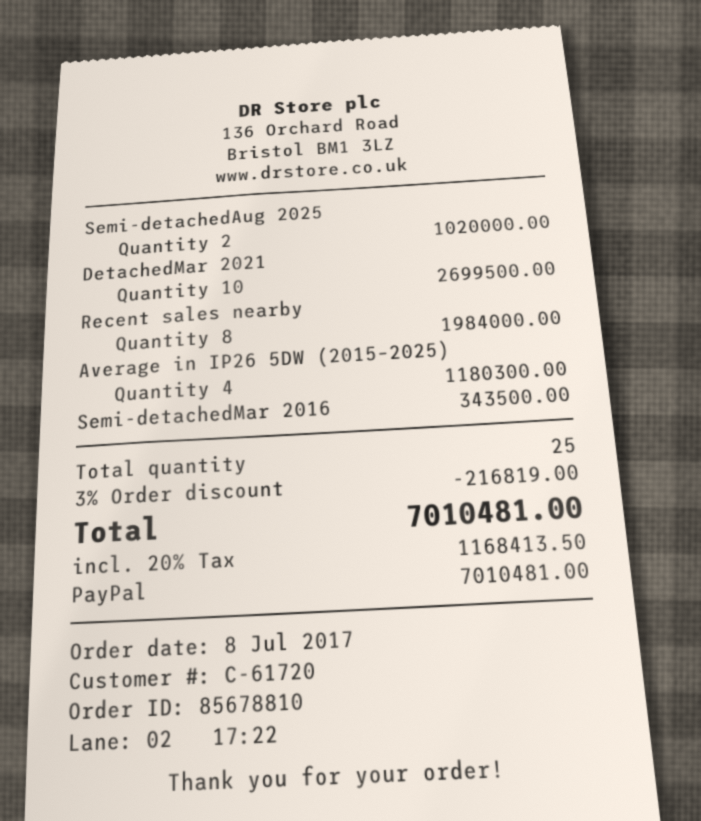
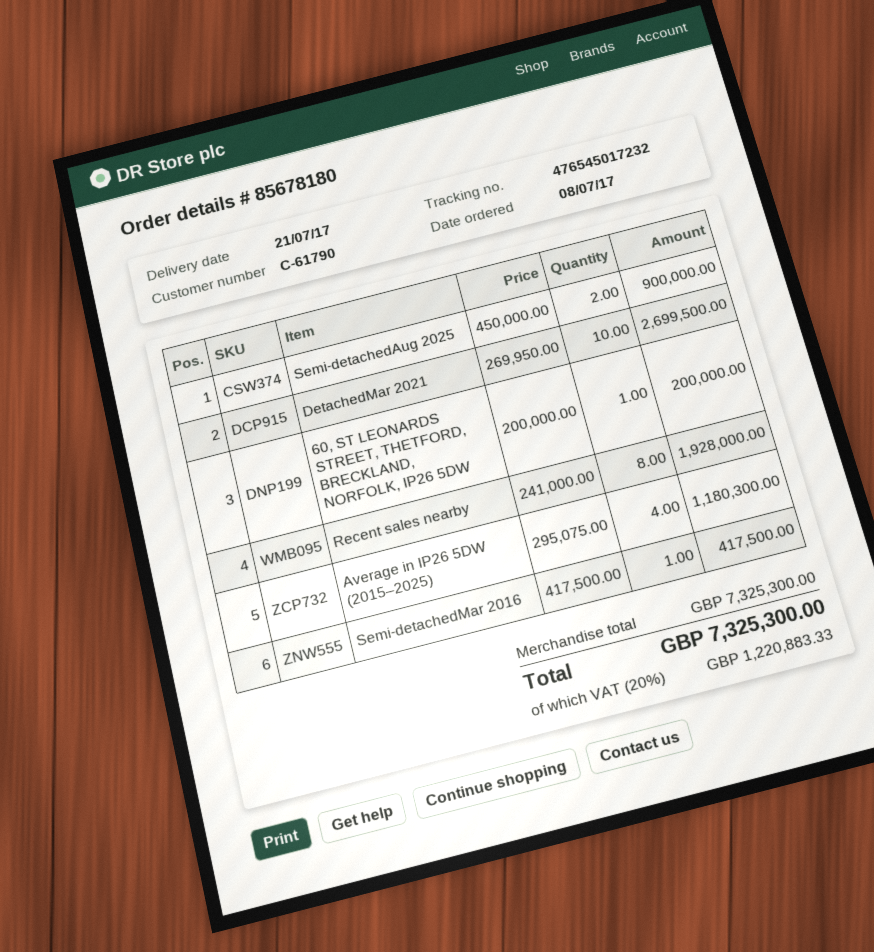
order number: 85678810 -> 85678180
customer number: C-61720 -> C-61790
Semi-detachedAug 2025: 2 for 1020000.00 -> 2 for 900000.00
Recent sales nearby: 8 for 1984000.00 -> 8 for 1928000.00
Semi-detachedMar 2016: 1 for 343500.00 -> 1 for 417500.00
60, ST LEONARDS STREET, THETFORD, BRECKLAND, NORFOLK, IP26 5DW: none -> 1 for 200000.00
discount: 3% = 216819.00 -> none
tax: 20% = 1168413.50 -> 20% = 1220883.33
total: 7010481.00 -> 7325300.00

